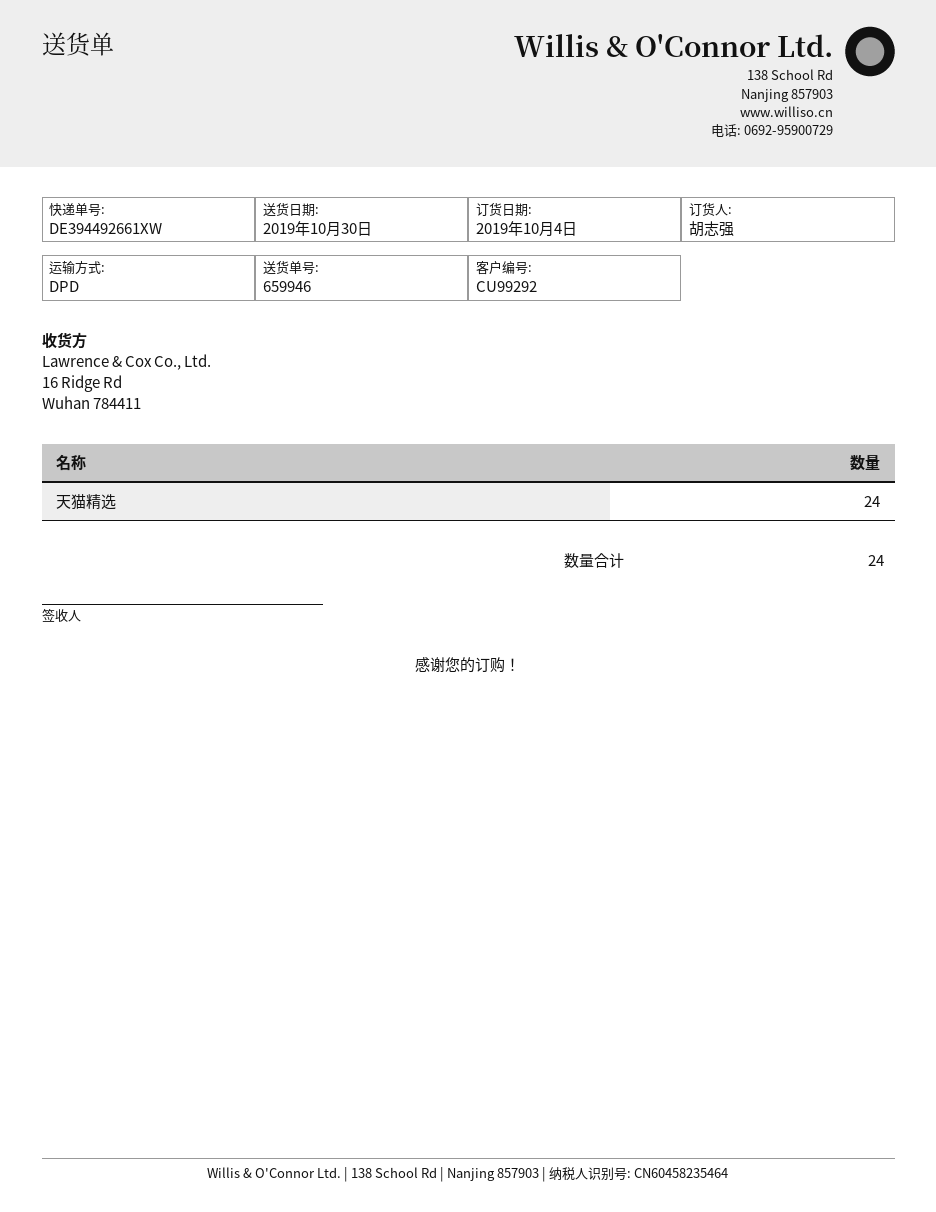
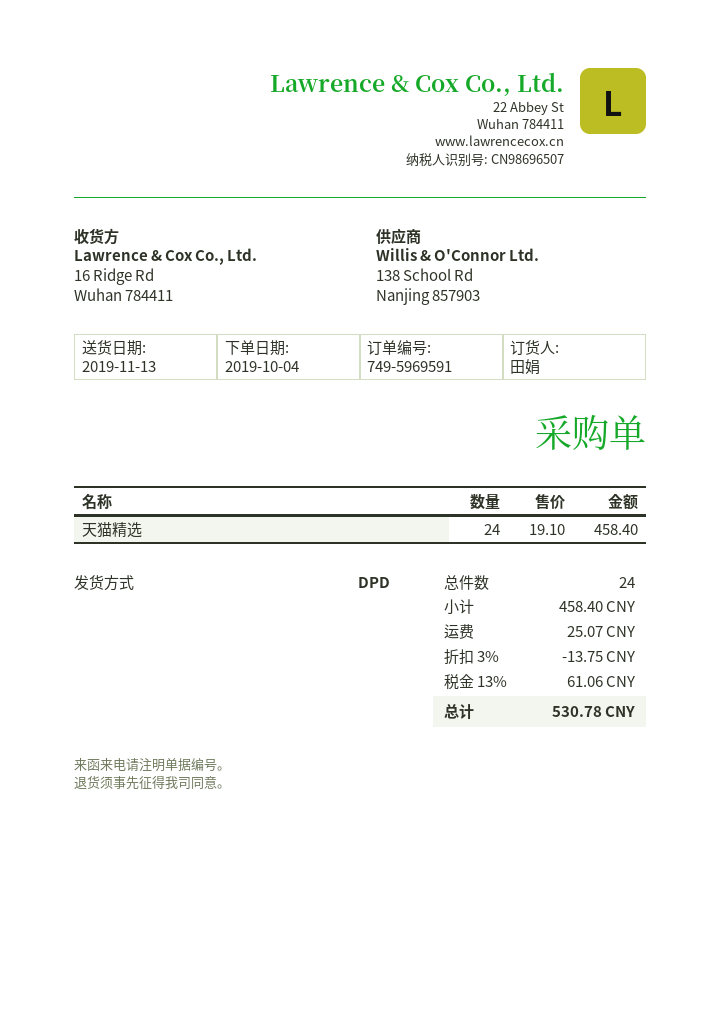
delivery date: 2019-10-30 -> 2019-11-13
ordered by: 胡志强 -> 田娟

